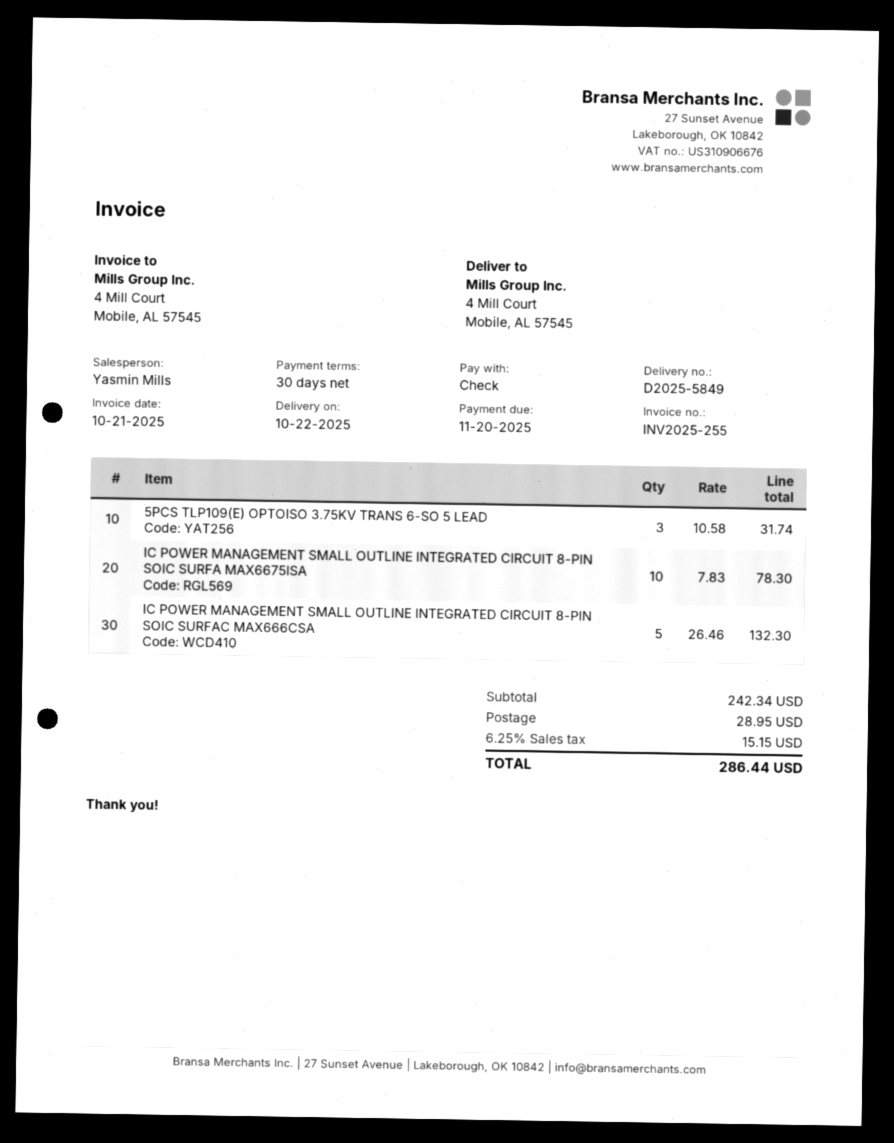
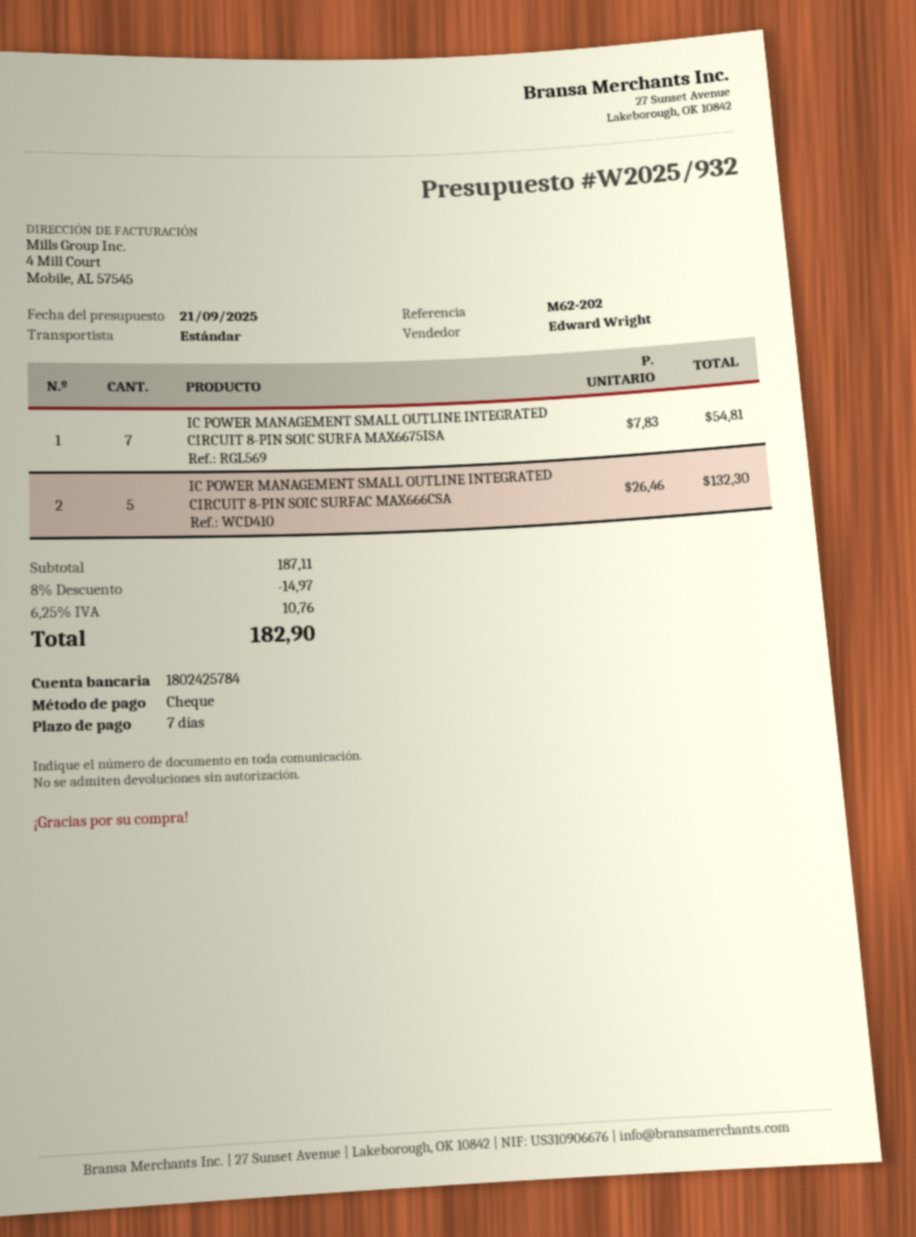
payment terms: 30 days -> 7 days
sales rep: Yasmin Mills -> Edward Wright
5PCS TLP109(E) OPTOISO 3.75KV TRANS 6-SO 5 LEAD: 3 x 10.58 = 31.74 -> none
IC POWER MANAGEMENT SMALL OUTLINE INTEGRATED CIRCUIT 8-PIN SOIC SURFA MAX6675ISA: 10 x 7.83 = 78.30 -> 7 x 7.83 = 54.81
subtotal: 242.34 -> 187.11
discount: none -> 8% = 14.97
shipping: 28.95 -> none
tax: 6.25% = 15.15 -> 6.25% = 10.76
total: 286.44 -> 182.90

